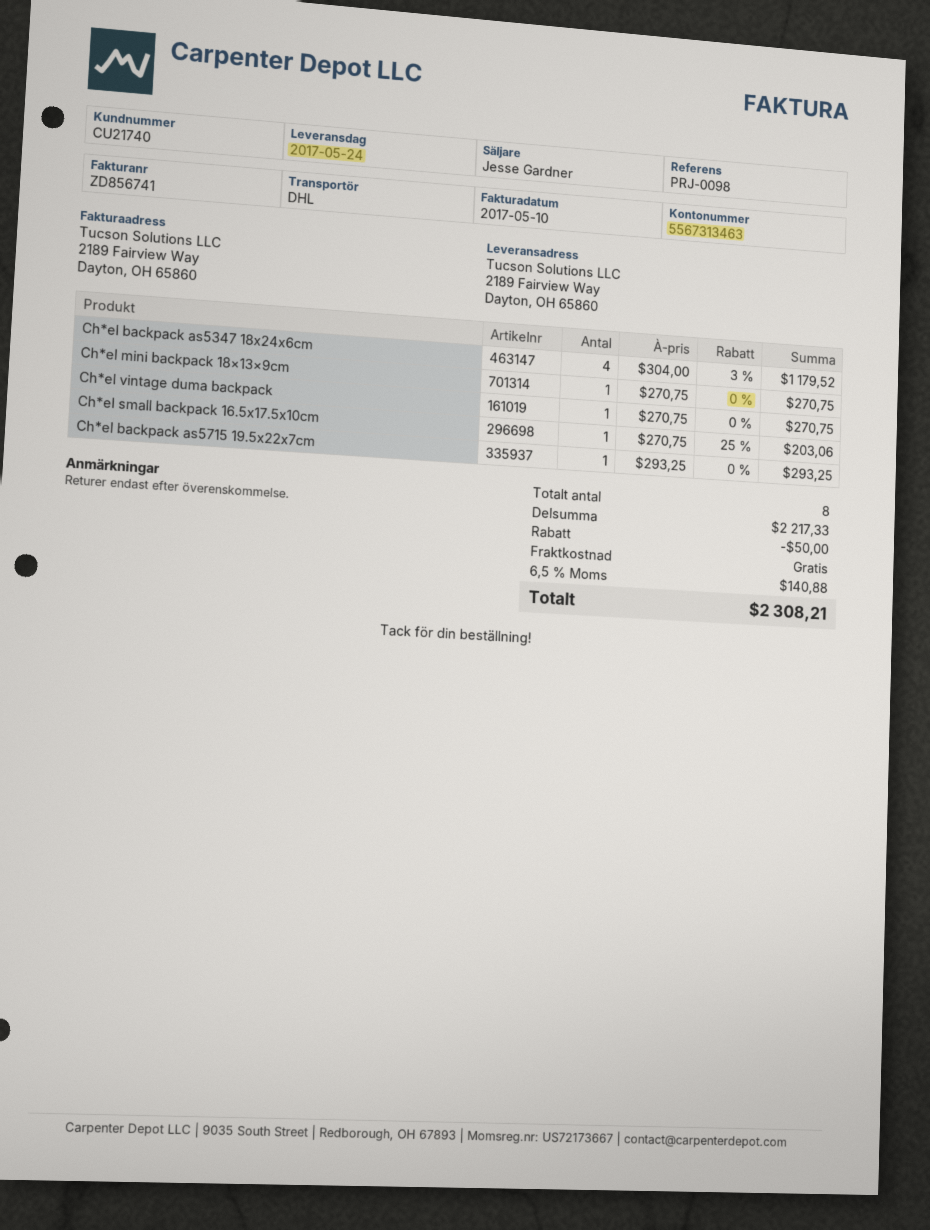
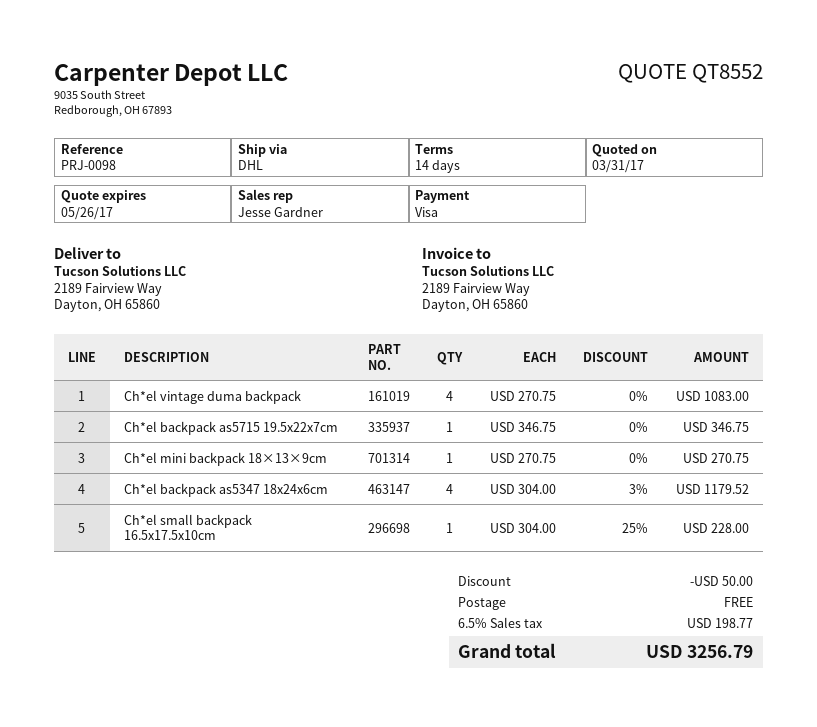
Ch*el vintage duma backpack: 1 x 270.75 = 270.75 -> 4 x 270.75 = 1083.00
Ch*el small backpack 16.5x17.5x10cm: 1 x 270.75 - 25% = 203.06 -> 1 x 304.00 - 25% = 228.00
Ch*el backpack as5715 19.5x22x7cm: 1 x 293.25 = 293.25 -> 1 x 346.75 = 346.75
tax: 6.5% = 140.88 -> 6.5% = 198.77
total: 2308.21 -> 3256.79

